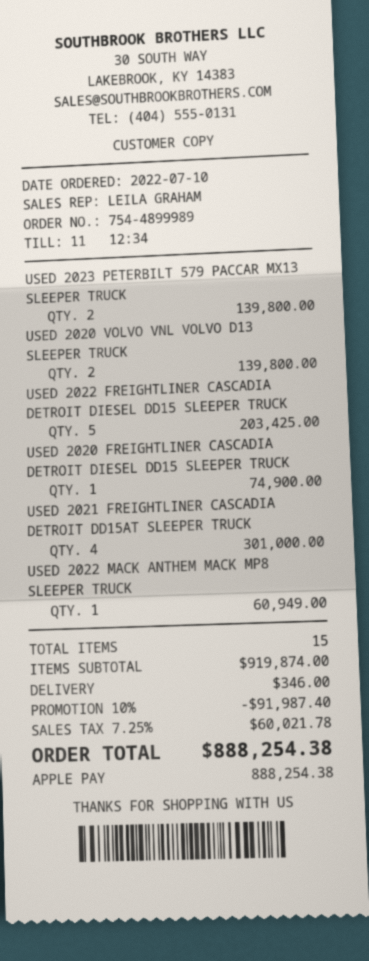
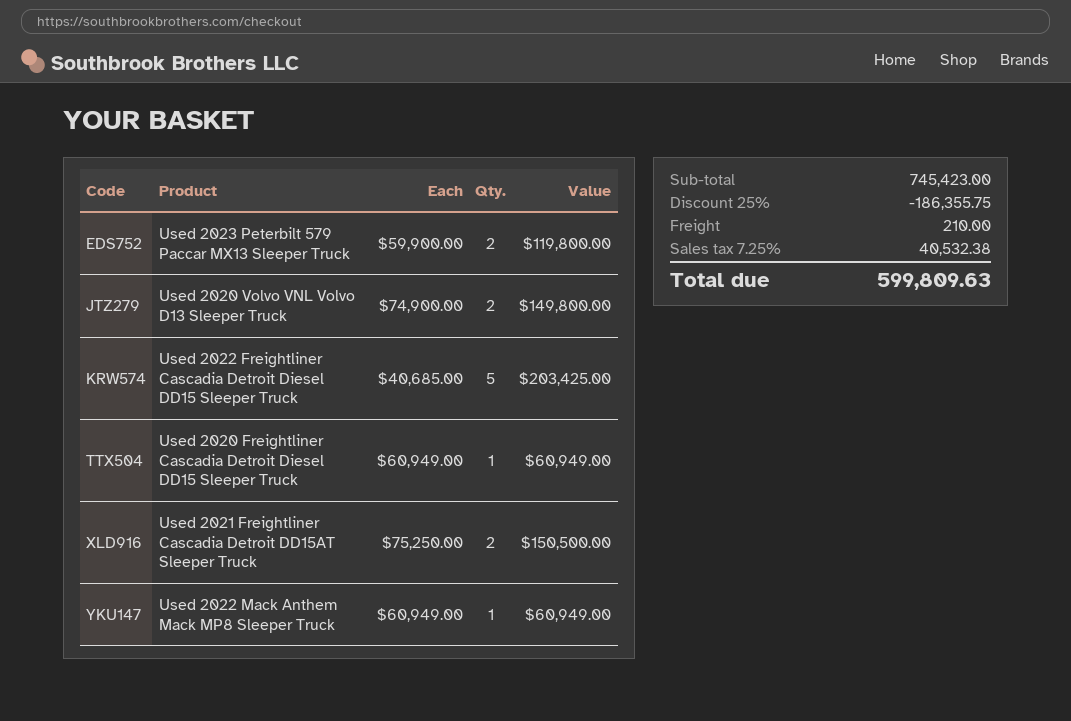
USED 2023 PETERBILT 579 PACCAR MX13 SLEEPER TRUCK: 2 for 139800.00 -> 2 for 119800.00
USED 2020 VOLVO VNL VOLVO D13 SLEEPER TRUCK: 2 for 139800.00 -> 2 for 149800.00
USED 2020 FREIGHTLINER CASCADIA DETROIT DIESEL DD15 SLEEPER TRUCK: 1 for 74900.00 -> 1 for 60949.00
USED 2021 FREIGHTLINER CASCADIA DETROIT DD15AT SLEEPER TRUCK: 4 for 301000.00 -> 2 for 150500.00
subtotal: 919874.00 -> 745423.00
discount: 10% = 91987.40 -> 25% = 186355.75
shipping: 346.00 -> 210.00
tax: 7.25% = 60021.78 -> 7.25% = 40532.38
total: 888254.38 -> 599809.63

